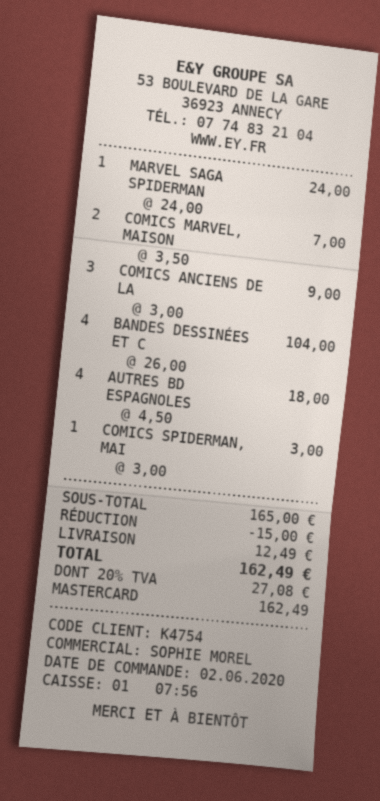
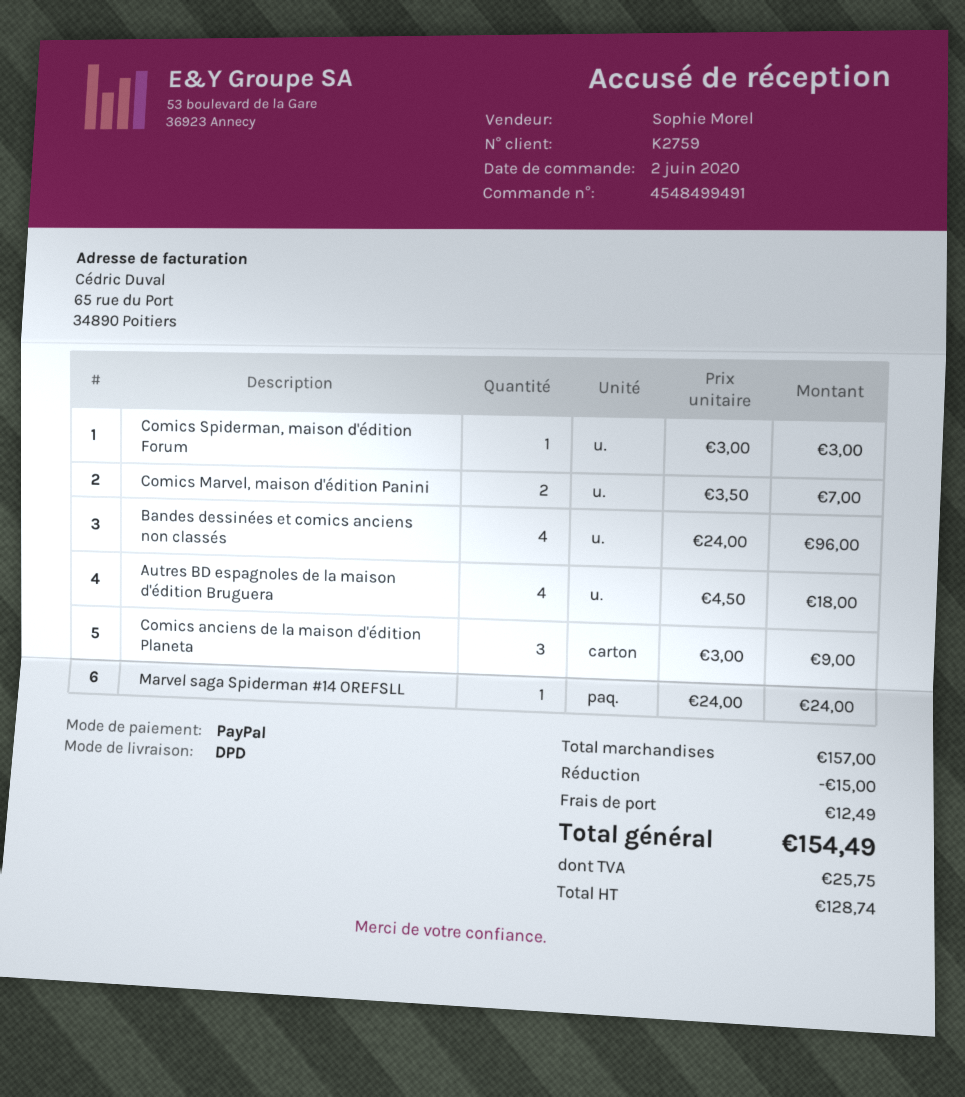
customer number: K4754 -> K2759
payment method: Mastercard -> PayPal
BANDES DESSINÉES ET C: 4 x 26.00 = 104.00 -> 4 x 24.00 = 96.00
subtotal: 165.00 -> 157.00
tax: 27.08 -> 25.75
total: 162.49 -> 154.49

